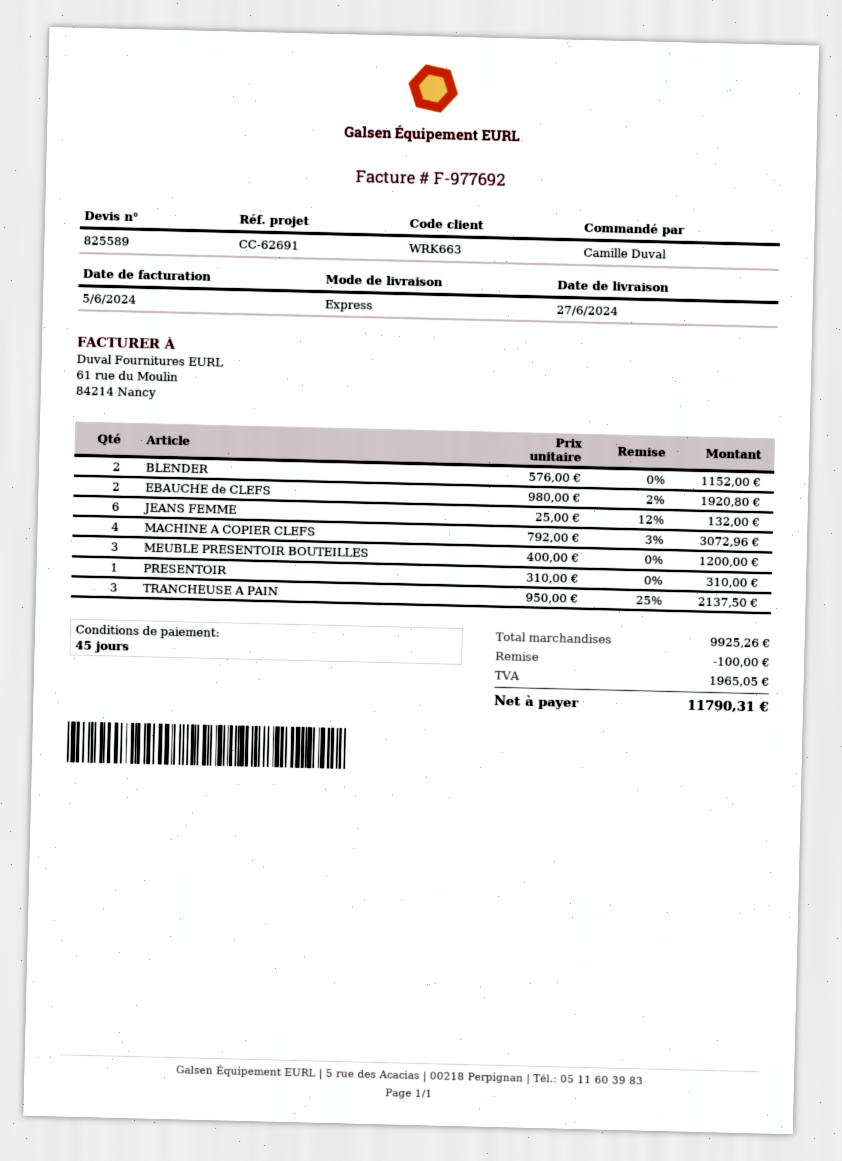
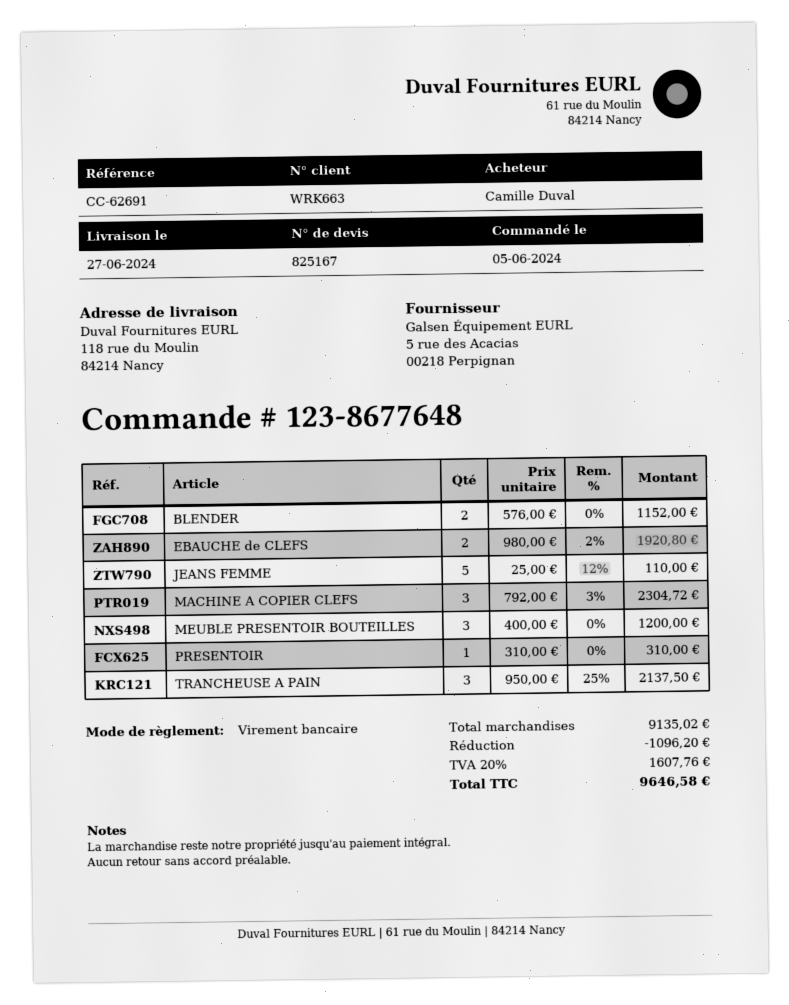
quote number: 825589 -> 825167
JEANS FEMME: 6 x 25.00 - 12% = 132.00 -> 5 x 25.00 - 12% = 110.00
MACHINE A COPIER CLEFS: 4 x 792.00 - 3% = 3072.96 -> 3 x 792.00 - 3% = 2304.72
subtotal: 9925.26 -> 9135.02
discount: 100.00 -> 1096.20
tax: 1965.05 -> 1607.76
total: 11790.31 -> 9646.58

